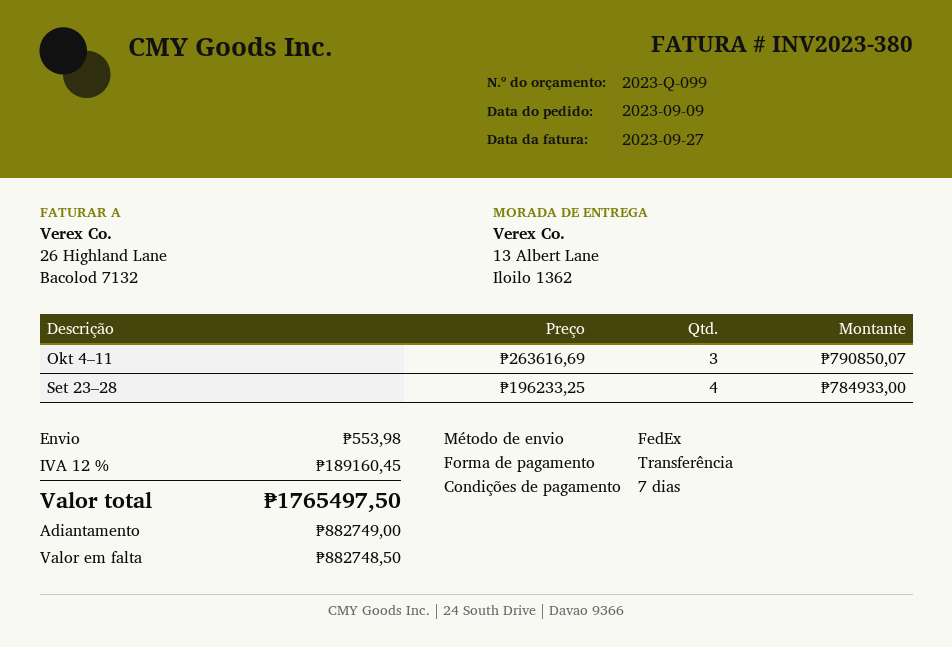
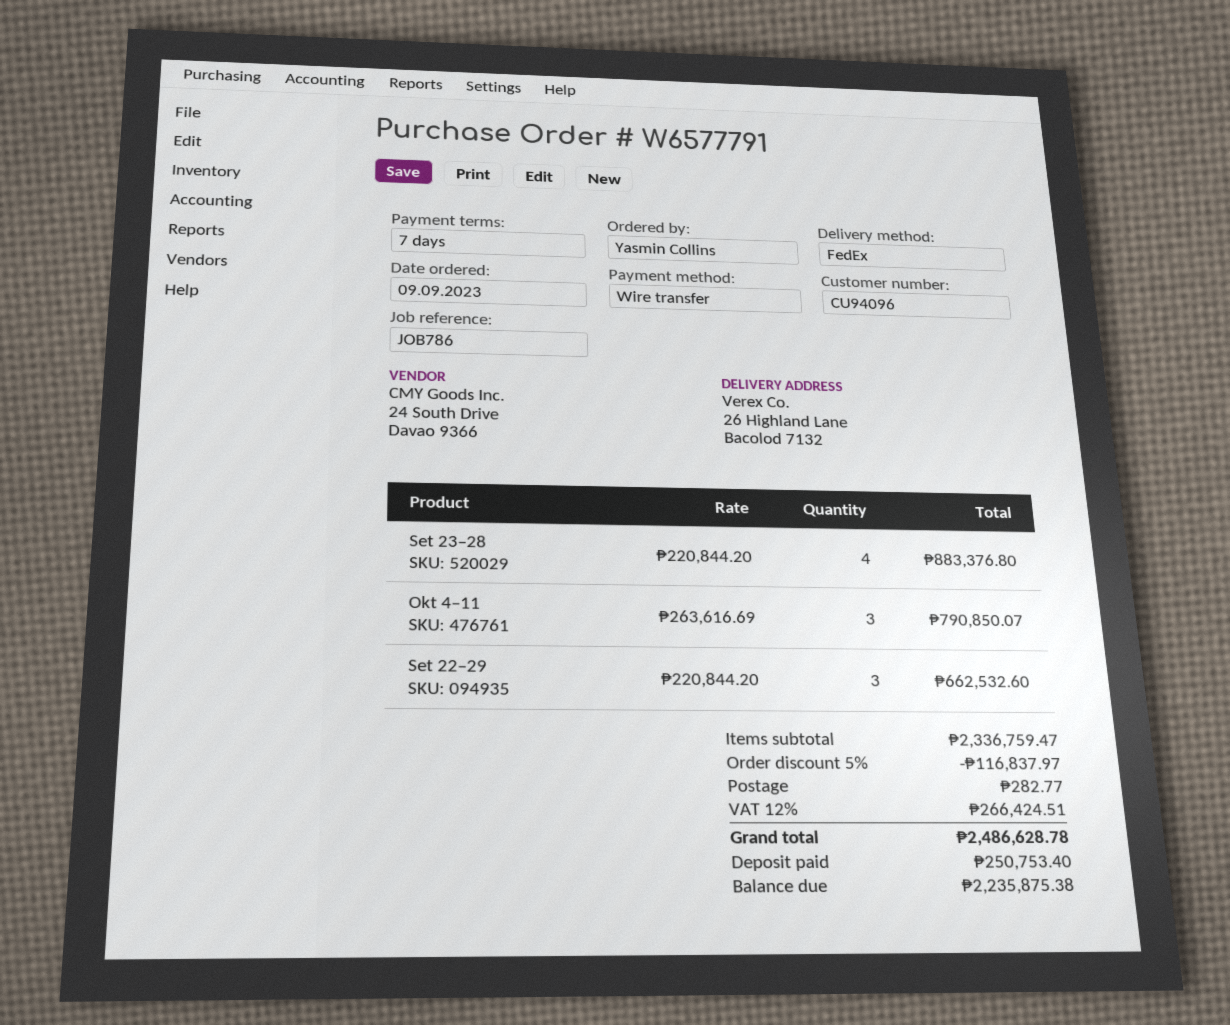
ship to: 13 Albert Lane, Iloilo 1362 -> 26 Highland Lane, Bacolod 7132
Set 23–28: 4 x 196233.25 = 784933.00 -> 4 x 220844.20 = 883376.80
Set 22–29: none -> 3 x 220844.20 = 662532.60
discount: none -> 5% = 116837.97
shipping: 553.98 -> 282.77
tax: 12% = 189160.45 -> 12% = 266424.51
total: 1765497.50 -> 2486628.78
deposit: 882749.00 -> 250753.40
balance: 882748.50 -> 2235875.38

